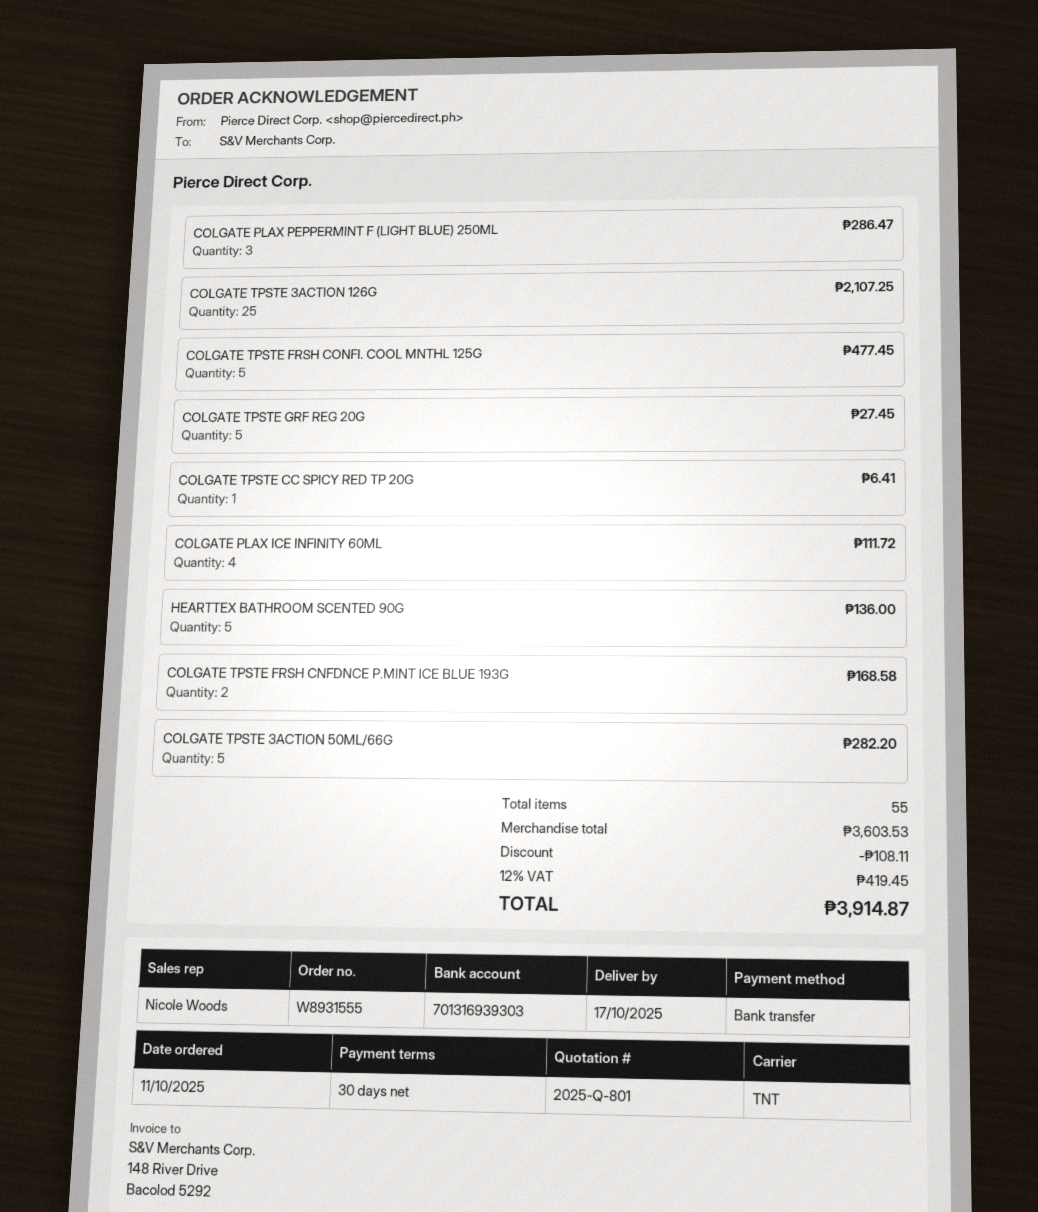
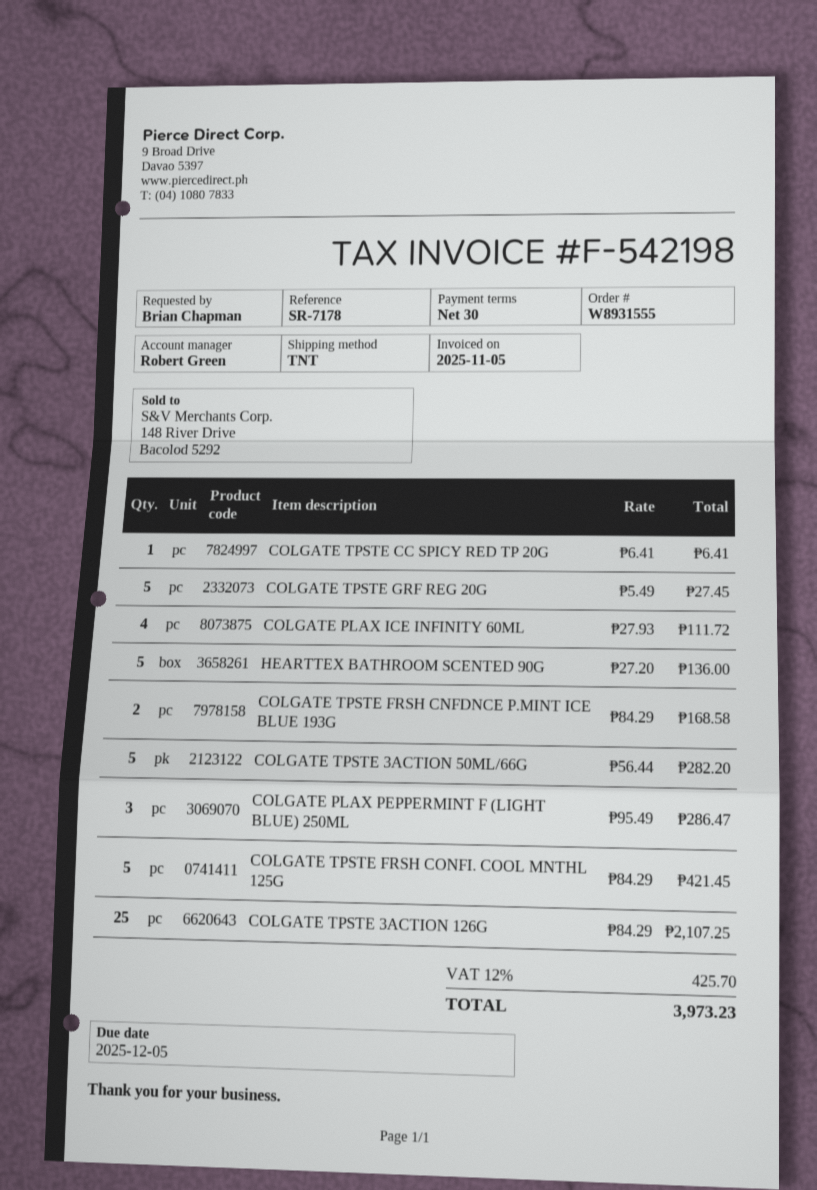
sales rep: Nicole Woods -> Robert Green
COLGATE TPSTE FRSH CONFI. COOL MNTHL 125G: 5 for 477.45 -> 5 for 421.45
discount: 108.11 -> none
tax: 12% = 419.45 -> 12% = 425.70
total: 3914.87 -> 3973.23

